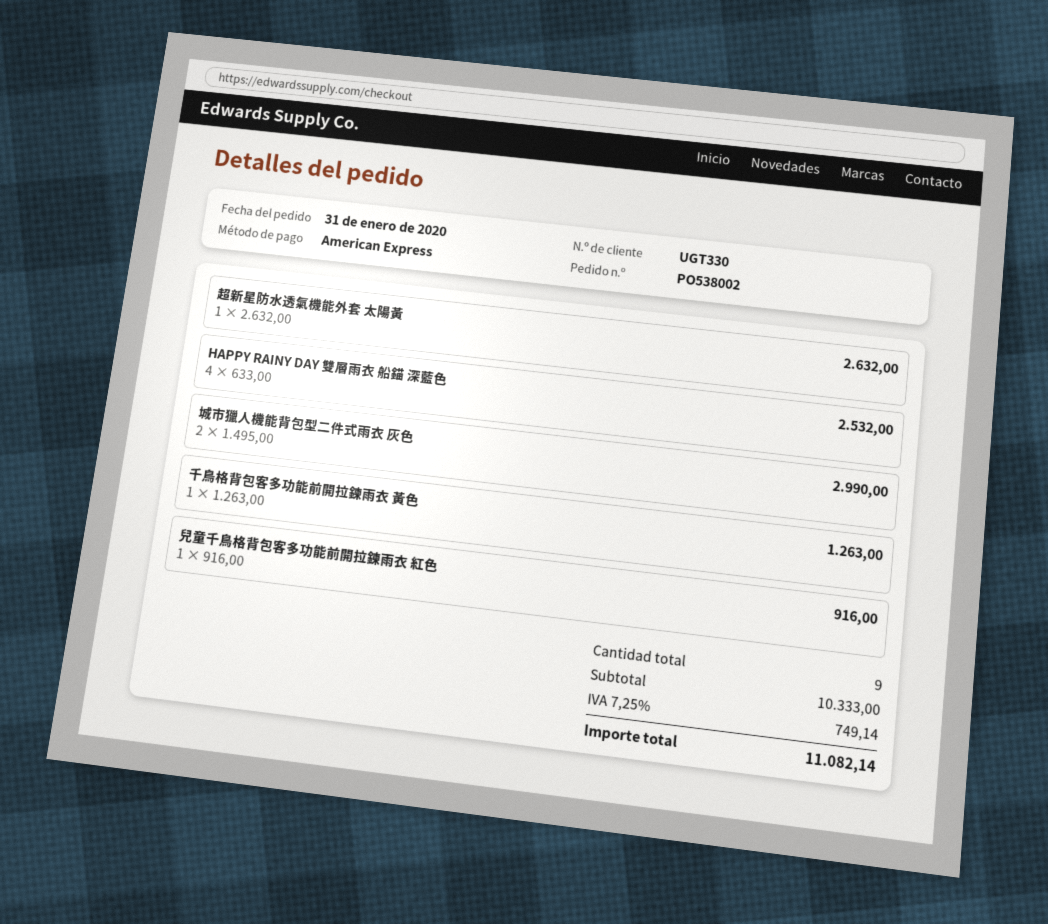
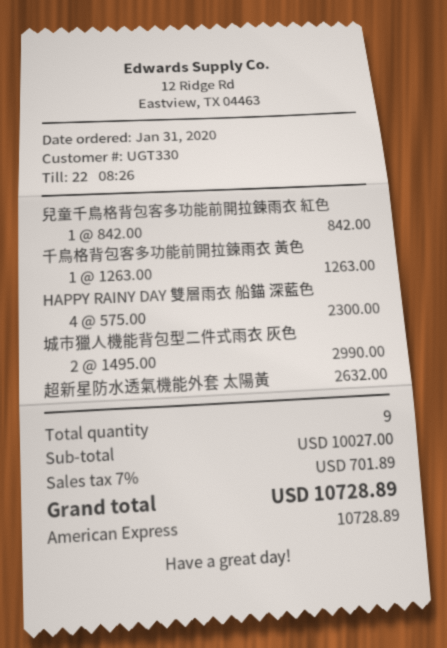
HAPPY RAINY DAY 雙層雨衣 船錨 深藍色: 4 x 633.00 = 2532.00 -> 4 x 575.00 = 2300.00
兒童千鳥格背包客多功能前開拉鍊雨衣 紅色: 1 x 916.00 = 916.00 -> 1 x 842.00 = 842.00
subtotal: 10333.00 -> 10027.00
tax: 7.25% = 749.14 -> 7% = 701.89
total: 11082.14 -> 10728.89

